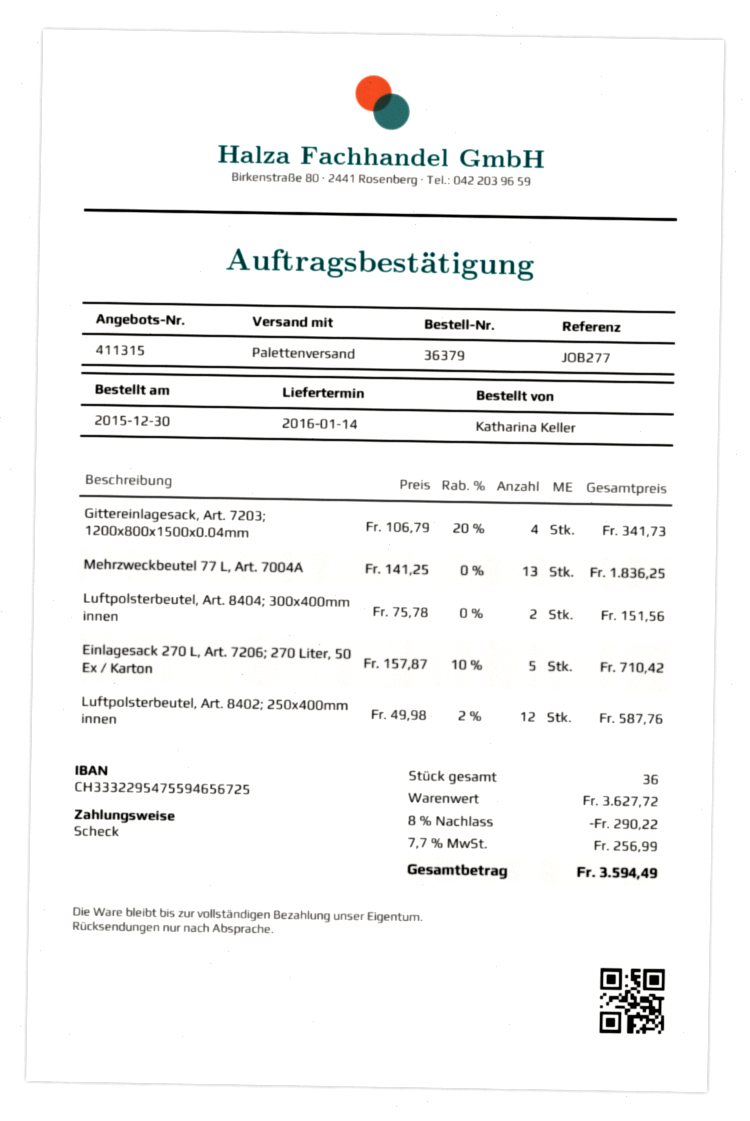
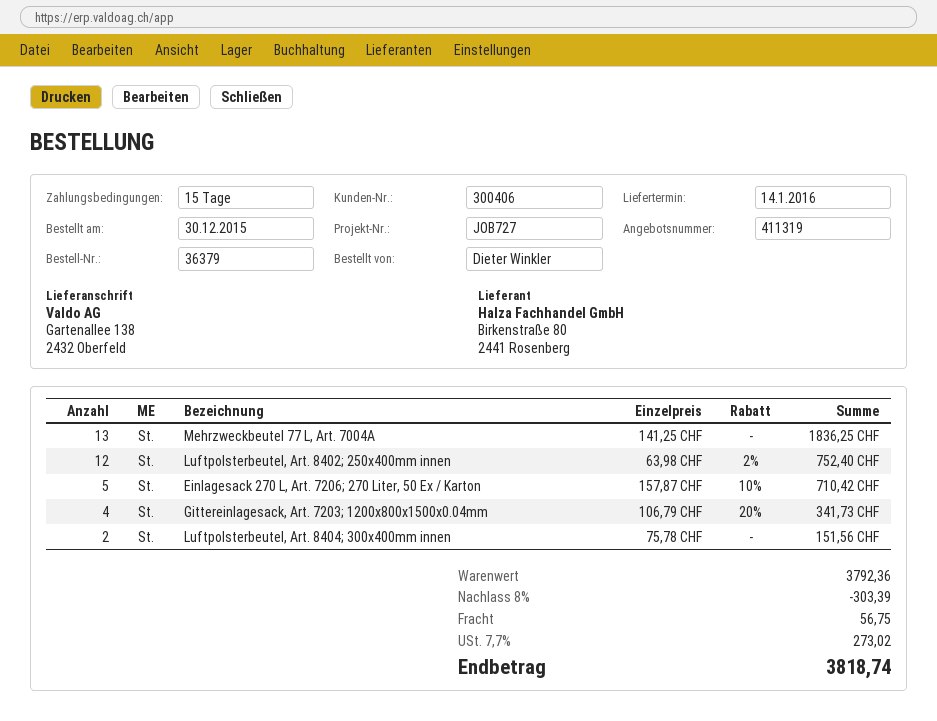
quote number: 411315 -> 411319
reference: JOB277 -> JOB727
ordered by: Katharina Keller -> Dieter Winkler
Luftpolsterbeutel, Art. 8402; 250x400mm innen: 12 x 49.98 - 2% = 587.76 -> 12 x 63.98 - 2% = 752.40
subtotal: 3627.72 -> 3792.36
discount: 8% = 290.22 -> 8% = 303.39
shipping: none -> 56.75
tax: 7.7% = 256.99 -> 7.7% = 273.02
total: 3594.49 -> 3818.74

